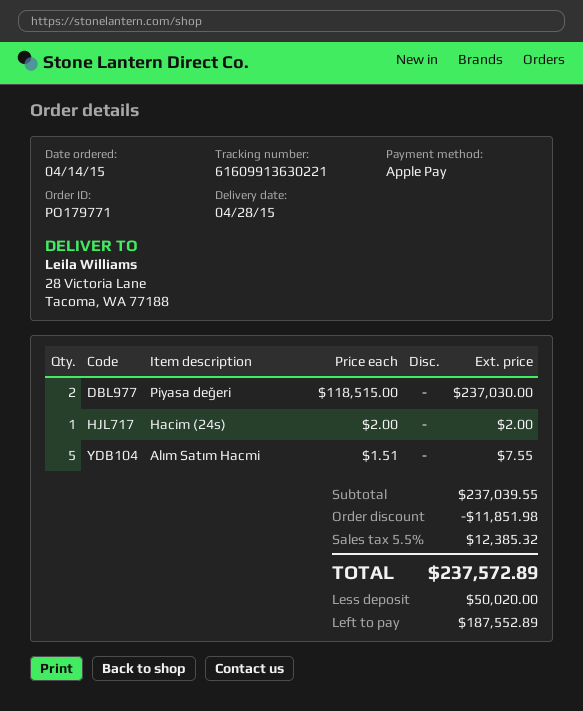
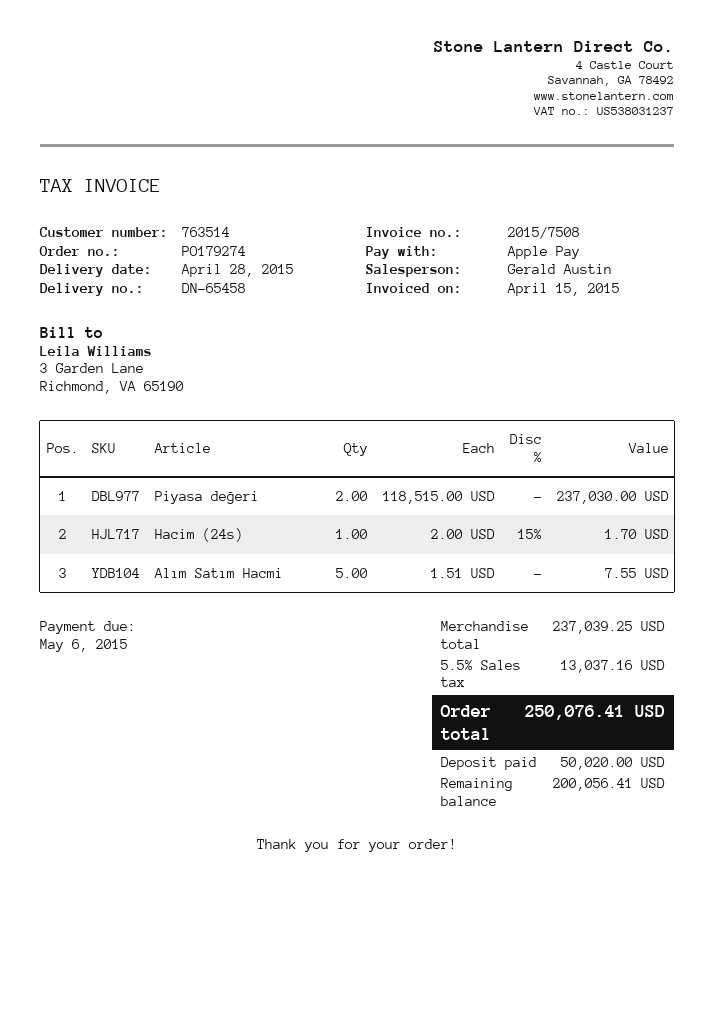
order number: PO179771 -> PO179274
Hacim (24s): 1 x 2.00 = 2.00 -> 1 x 2.00 - 15% = 1.70
subtotal: 237039.55 -> 237039.25
discount: 11851.98 -> none
tax: 5.5% = 12385.32 -> 5.5% = 13037.16
total: 237572.89 -> 250076.41
balance: 187552.89 -> 200056.41

